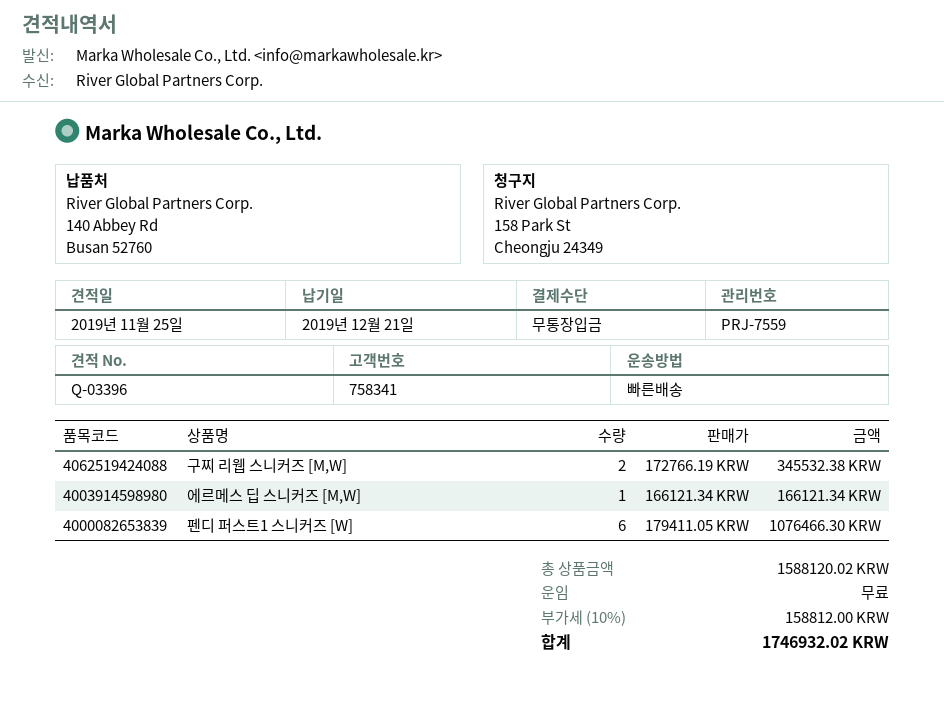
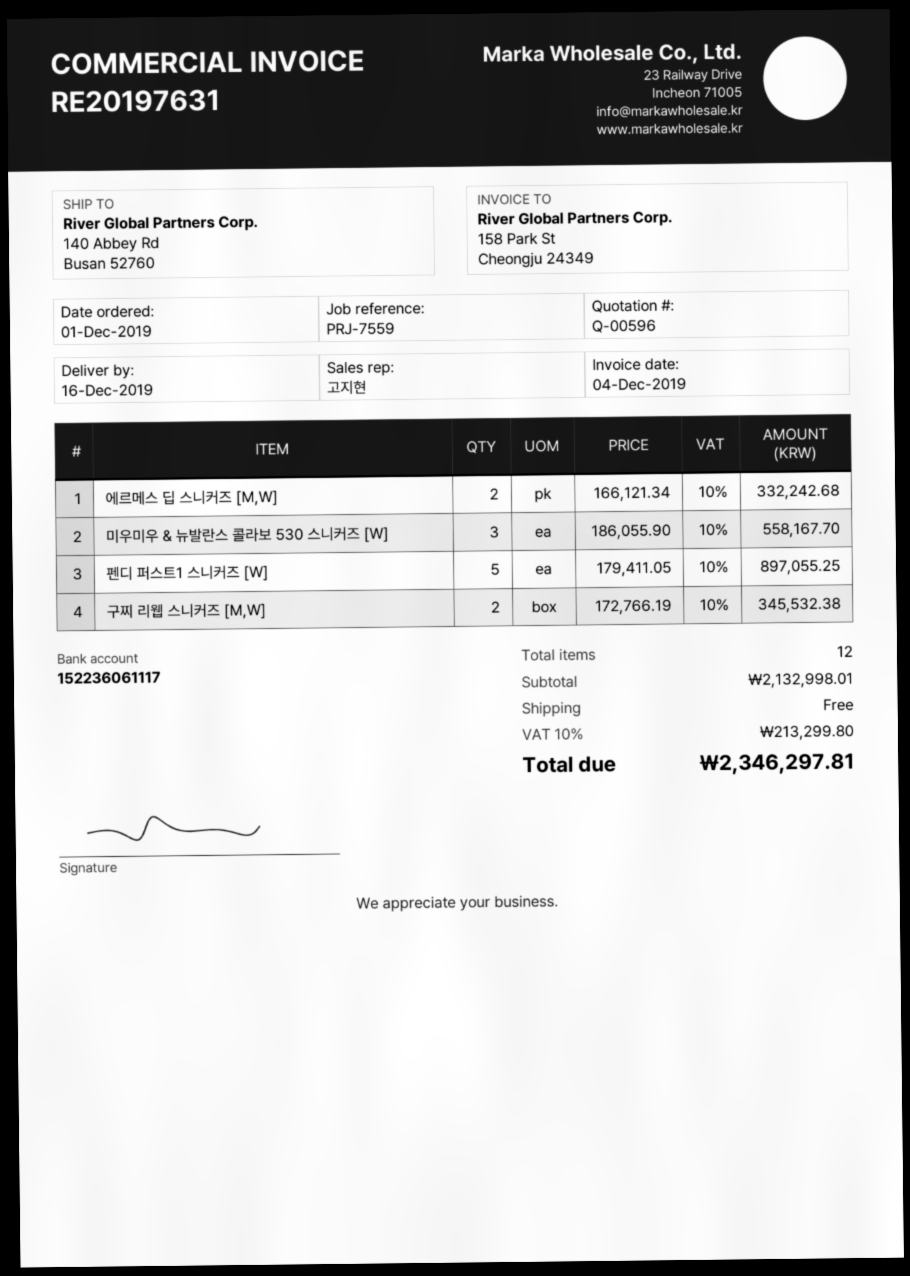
quote number: Q-03396 -> Q-00596
delivery date: 2019-12-21 -> 2019-12-16
에르메스 딥 스니커즈 [M,W]: 1 x 166121.34 = 166121.34 -> 2 x 166121.34 = 332242.68
펜디 퍼스트1 스니커즈 [W]: 6 x 179411.05 = 1076466.30 -> 5 x 179411.05 = 897055.25
미우미우 & 뉴발란스 콜라보 530 스니커즈 [W]: none -> 3 x 186055.90 = 558167.70
subtotal: 1588120.02 -> 2132998.01
tax: 10% = 158812.00 -> 10% = 213299.80
total: 1746932.02 -> 2346297.81

